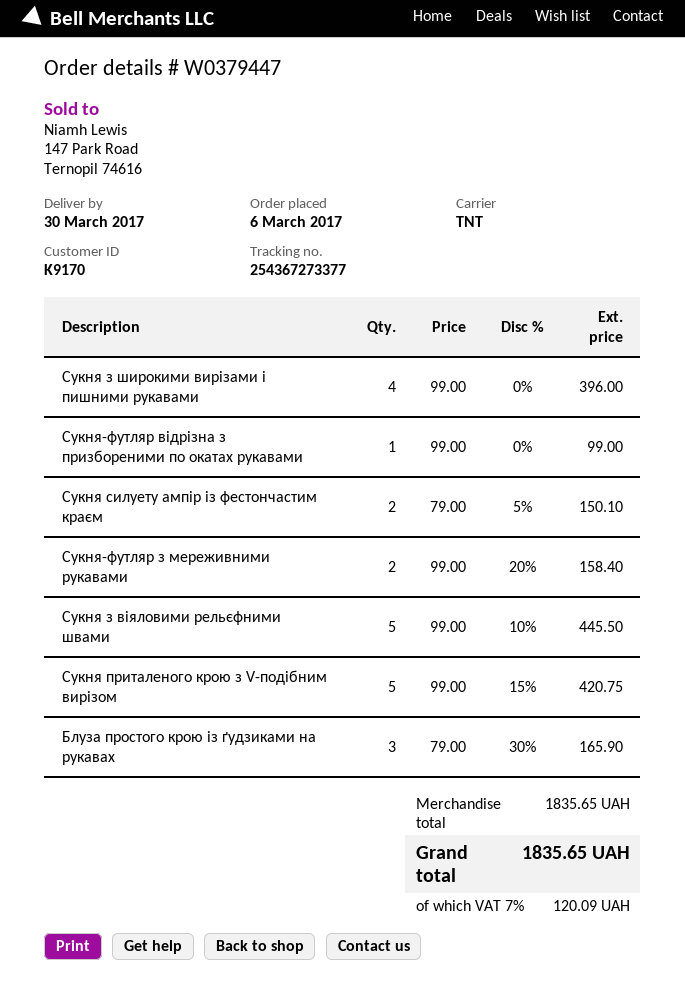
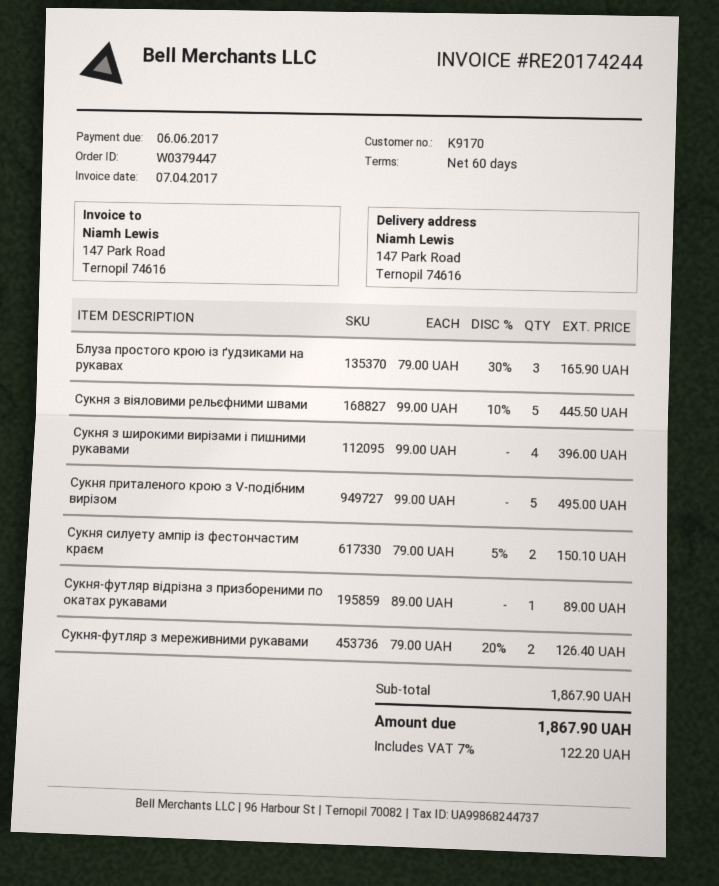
Сукня-футляр відрізна з призбореними по окатах рукавами: 1 x 99.00 = 99.00 -> 1 x 89.00 = 89.00
Сукня-футляр з мереживними рукавами: 2 x 99.00 - 20% = 158.40 -> 2 x 79.00 - 20% = 126.40
Сукня приталеного крою з V-подібним вирізом: 5 x 99.00 - 15% = 420.75 -> 5 x 99.00 = 495.00
subtotal: 1835.65 -> 1867.90
tax: 7% = 120.09 -> 7% = 122.20
total: 1835.65 -> 1867.90

